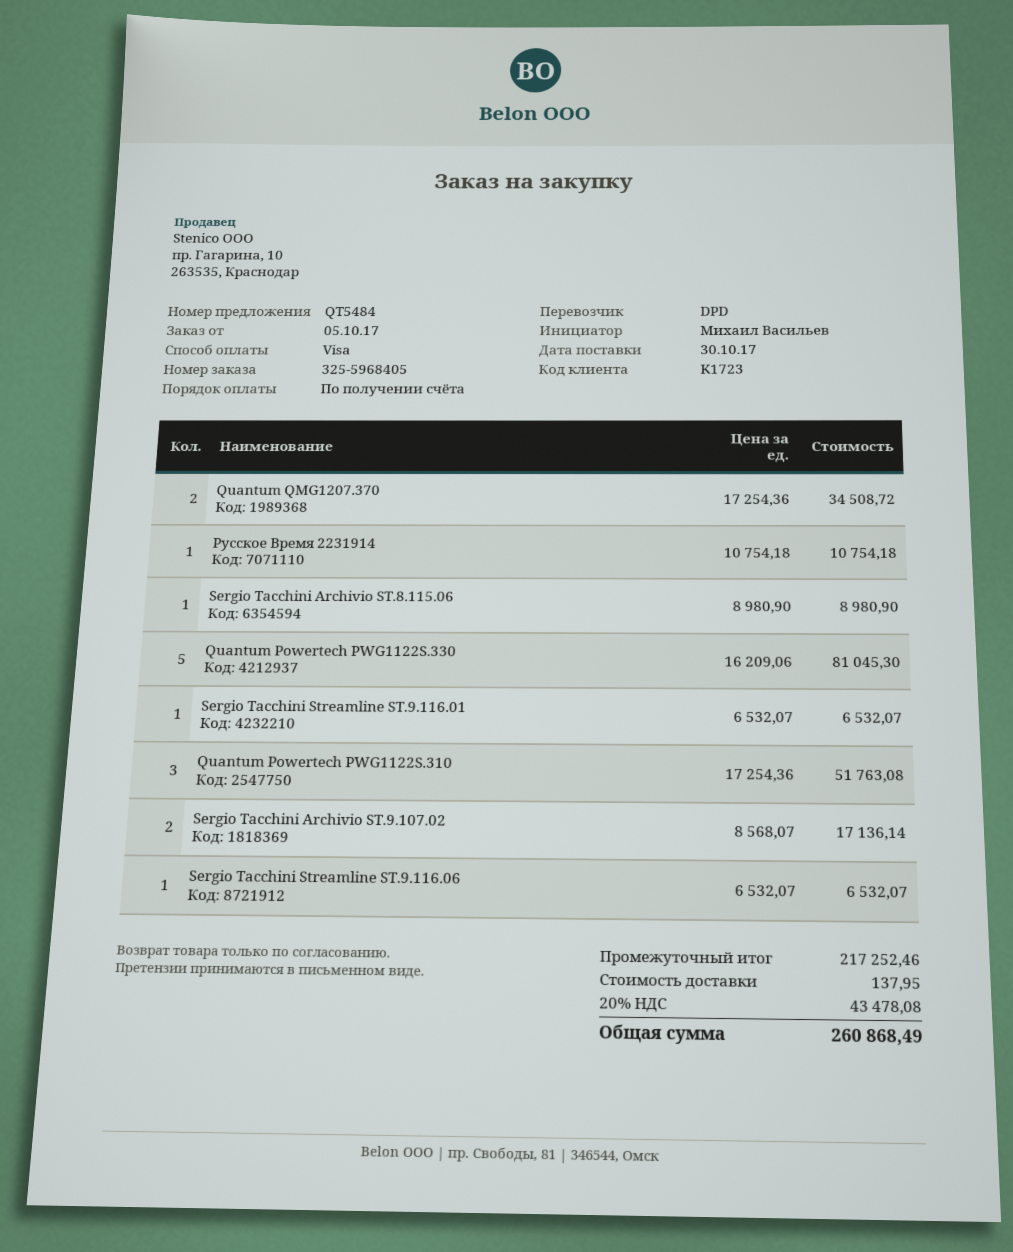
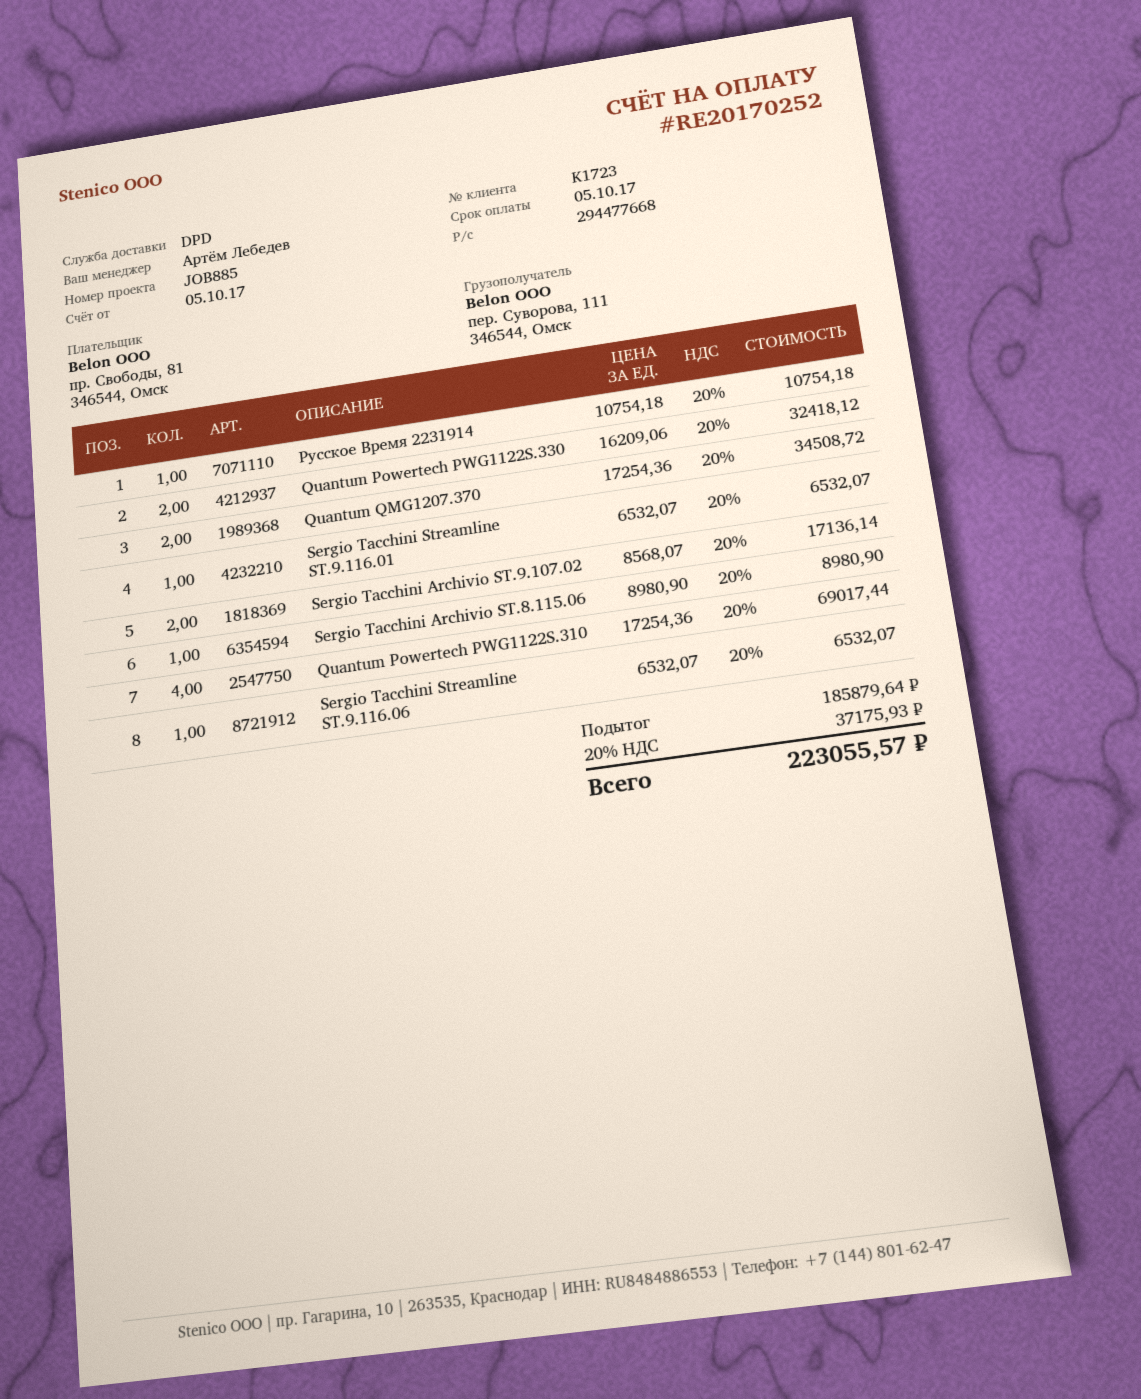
Quantum Powertech PWG1122S.330: 5 x 16209.06 = 81045.30 -> 2 x 16209.06 = 32418.12
Quantum Powertech PWG1122S.310: 3 x 17254.36 = 51763.08 -> 4 x 17254.36 = 69017.44
subtotal: 217252.46 -> 185879.64
shipping: 137.95 -> none
tax: 20% = 43478.08 -> 20% = 37175.93
total: 260868.49 -> 223055.57

